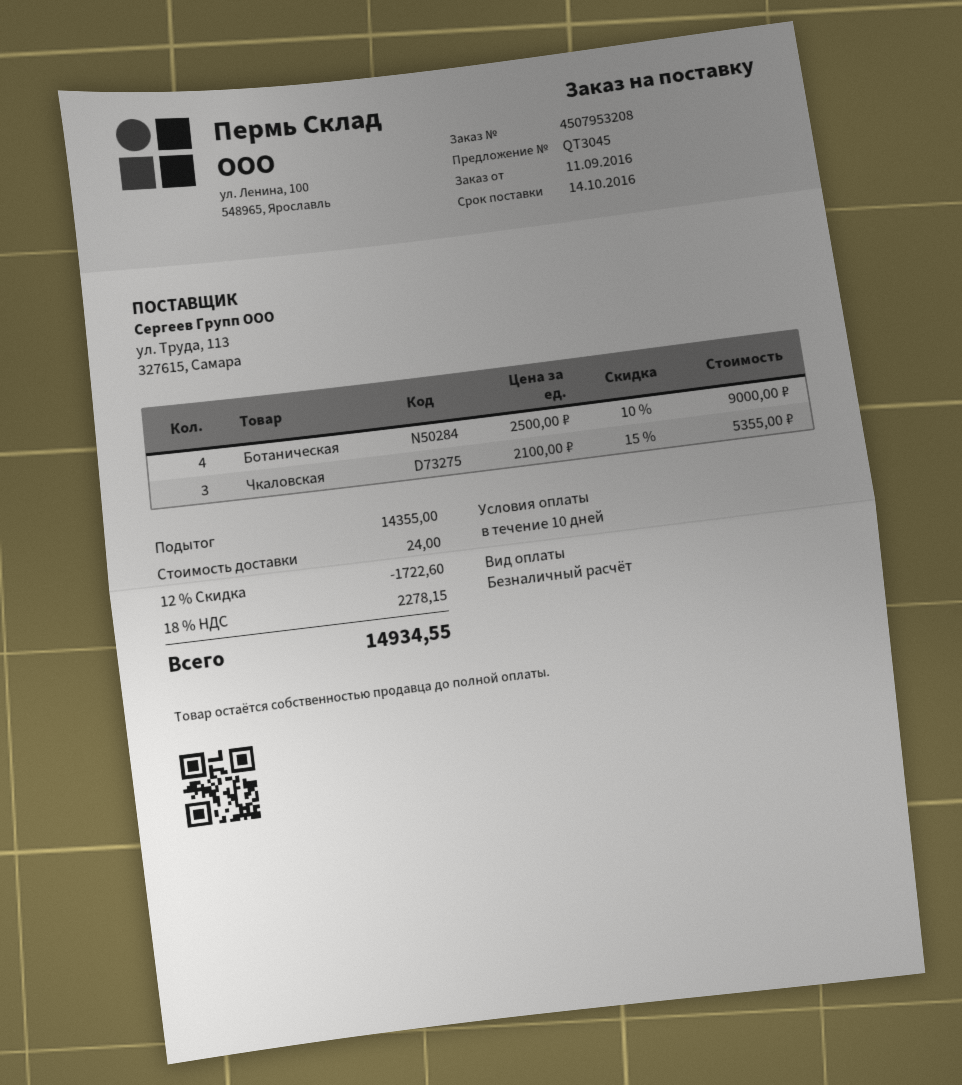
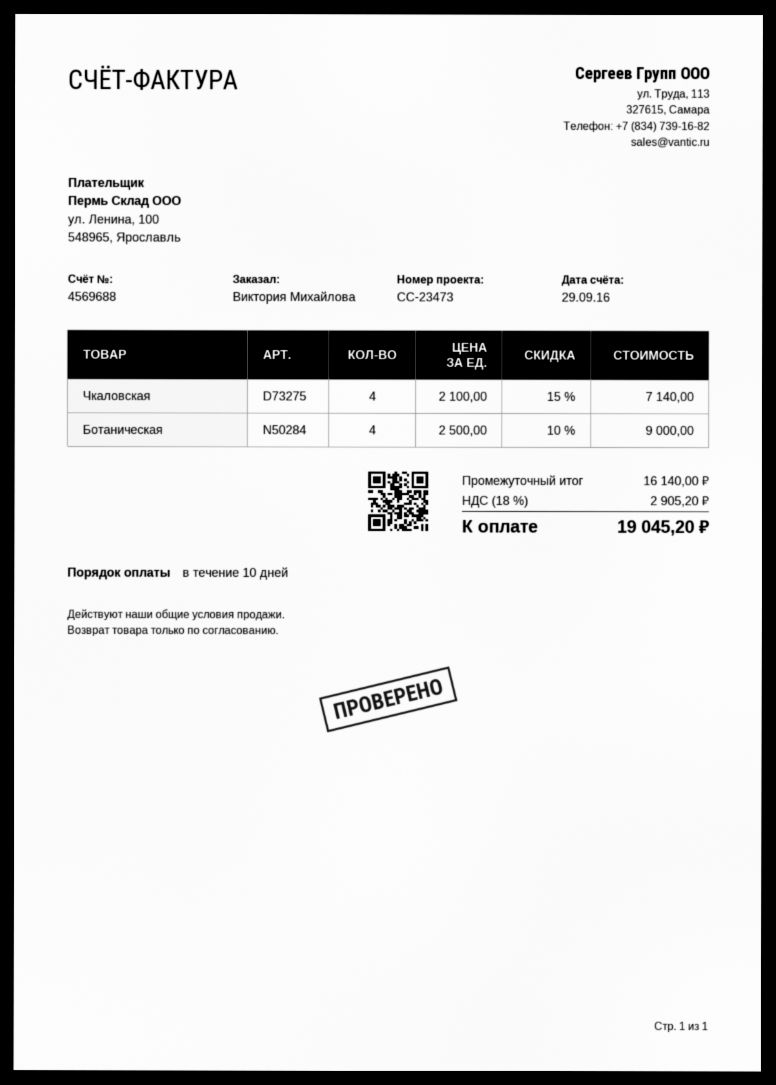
Чкаловская: 3 x 2100.00 - 15% = 5355.00 -> 4 x 2100.00 - 15% = 7140.00
subtotal: 14355.00 -> 16140.00
discount: 12% = 1722.60 -> none
shipping: 24.00 -> none
tax: 18% = 2278.15 -> 18% = 2905.20
total: 14934.55 -> 19045.20

